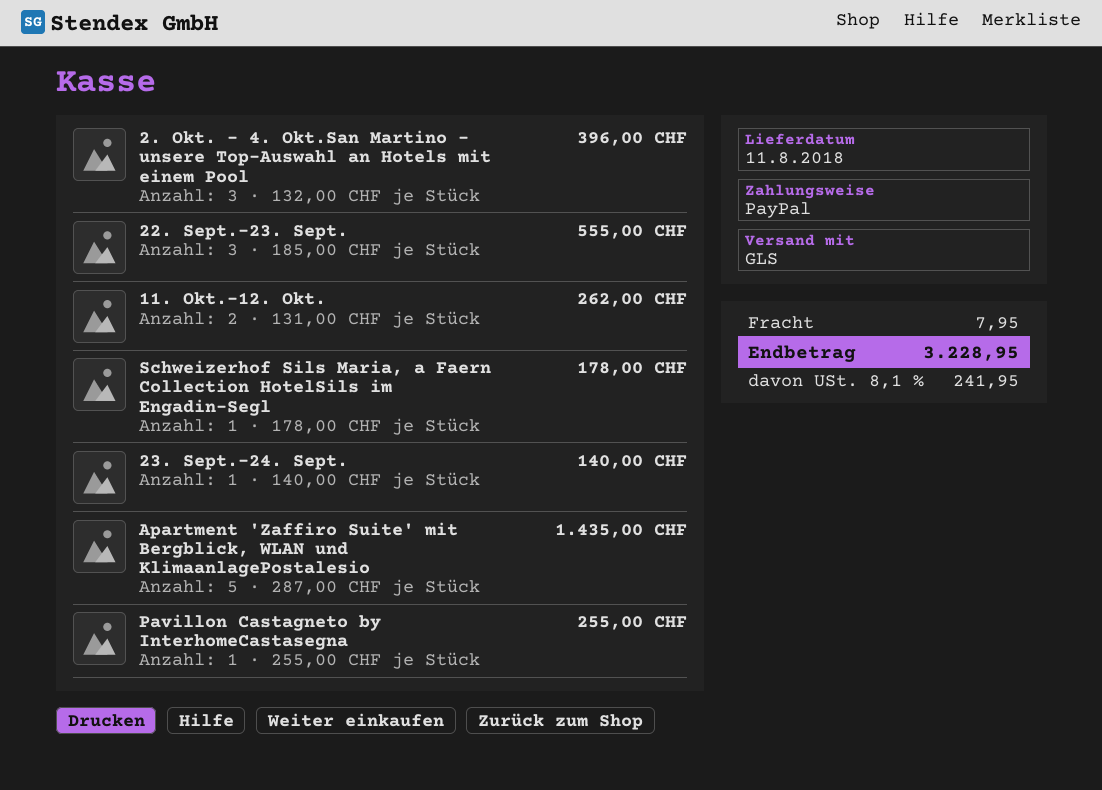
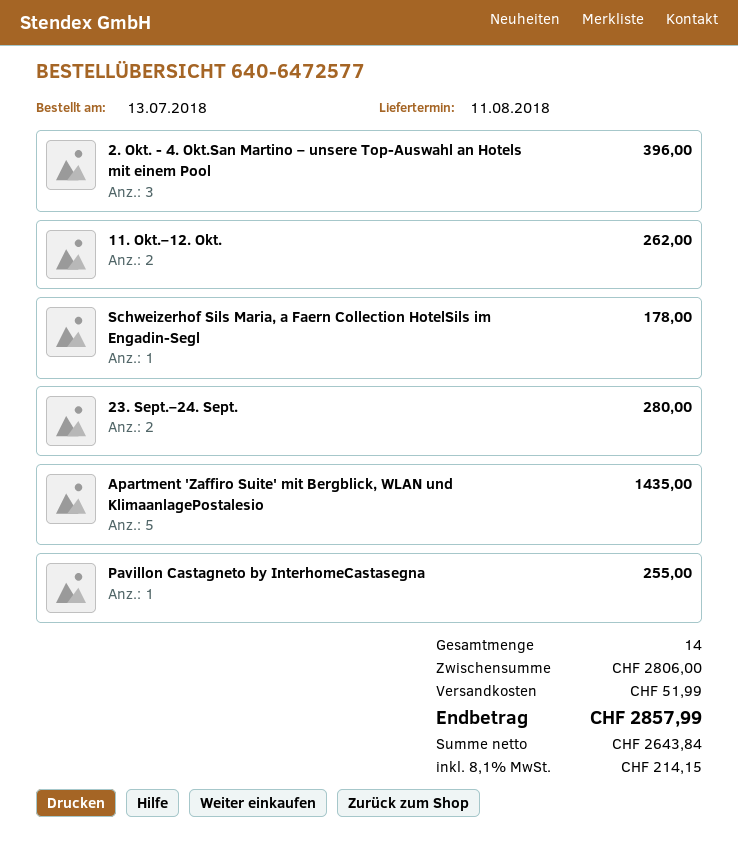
22. Sept.–23. Sept.: 3 for 555.00 -> none
23. Sept.–24. Sept.: 1 for 140.00 -> 2 for 280.00
shipping: 7.95 -> 51.99
tax: 8.1% = 241.95 -> 8.1% = 214.15
total: 3228.95 -> 2857.99

